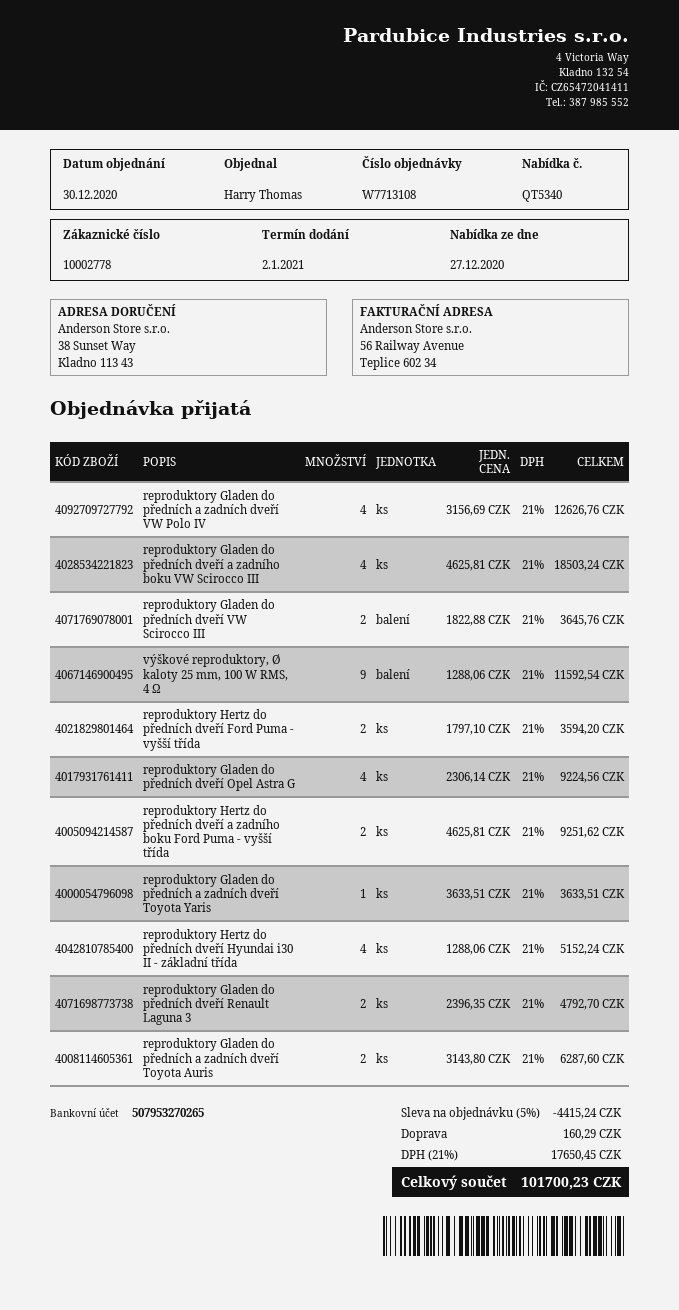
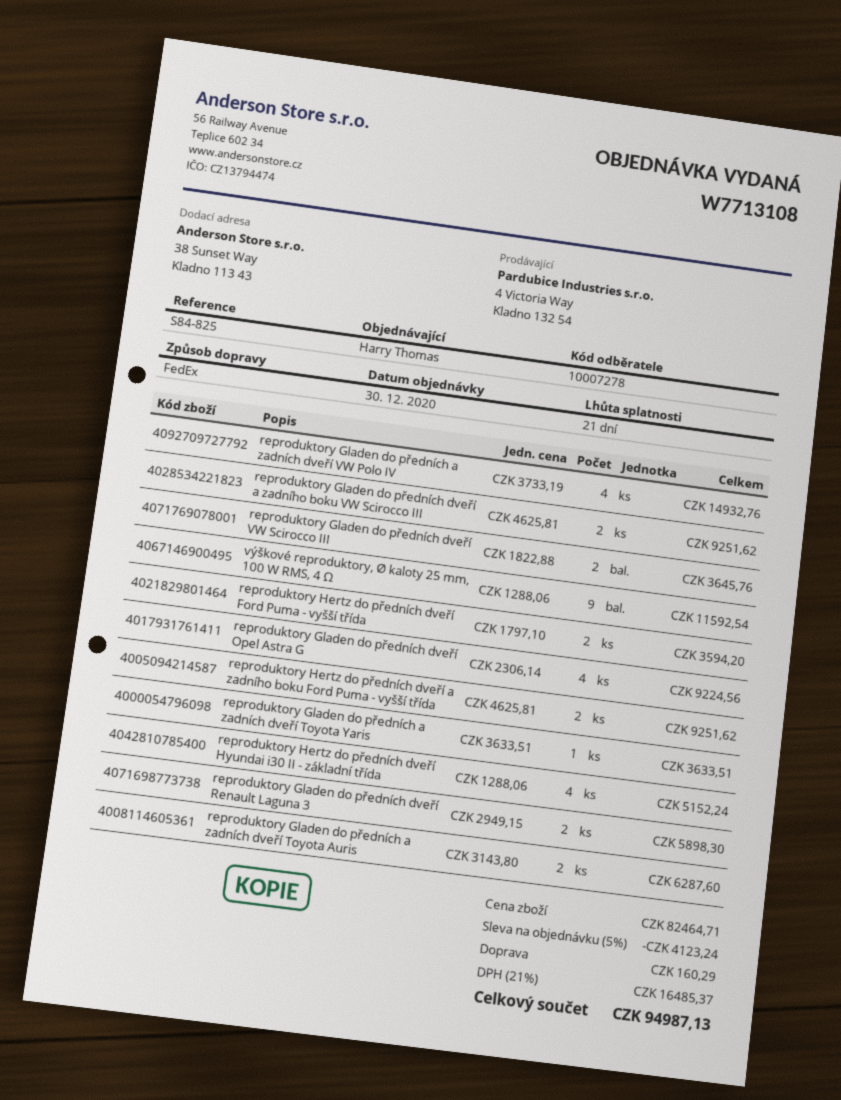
customer number: 10002778 -> 10007278
reproduktory Gladen do předních a zadních dveří VW Polo IV: 4 x 3156.69 = 12626.76 -> 4 x 3733.19 = 14932.76
reproduktory Gladen do předních dveří a zadního boku VW Scirocco III: 4 x 4625.81 = 18503.24 -> 2 x 4625.81 = 9251.62
reproduktory Gladen do předních dveří Renault Laguna 3: 2 x 2396.35 = 4792.70 -> 2 x 2949.15 = 5898.30
discount: 5% = 4415.24 -> 5% = 4123.24
tax: 21% = 17650.45 -> 21% = 16485.37
total: 101700.23 -> 94987.13

